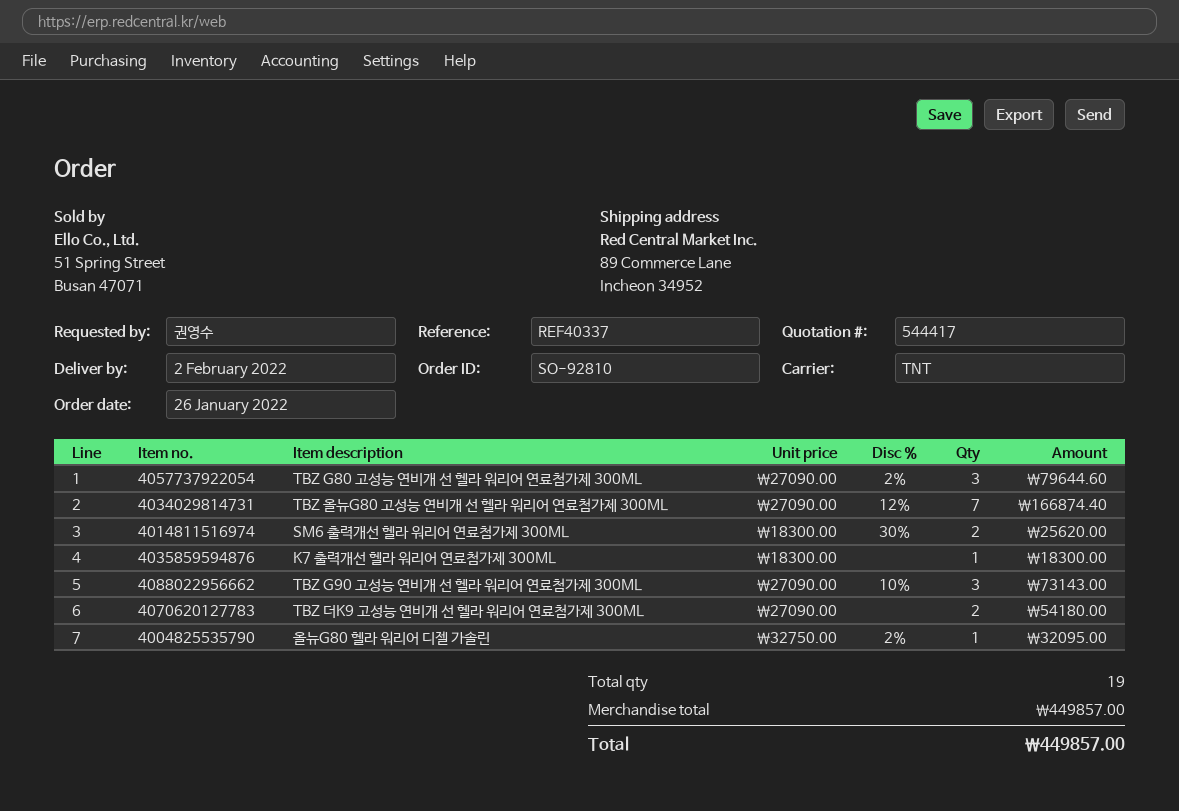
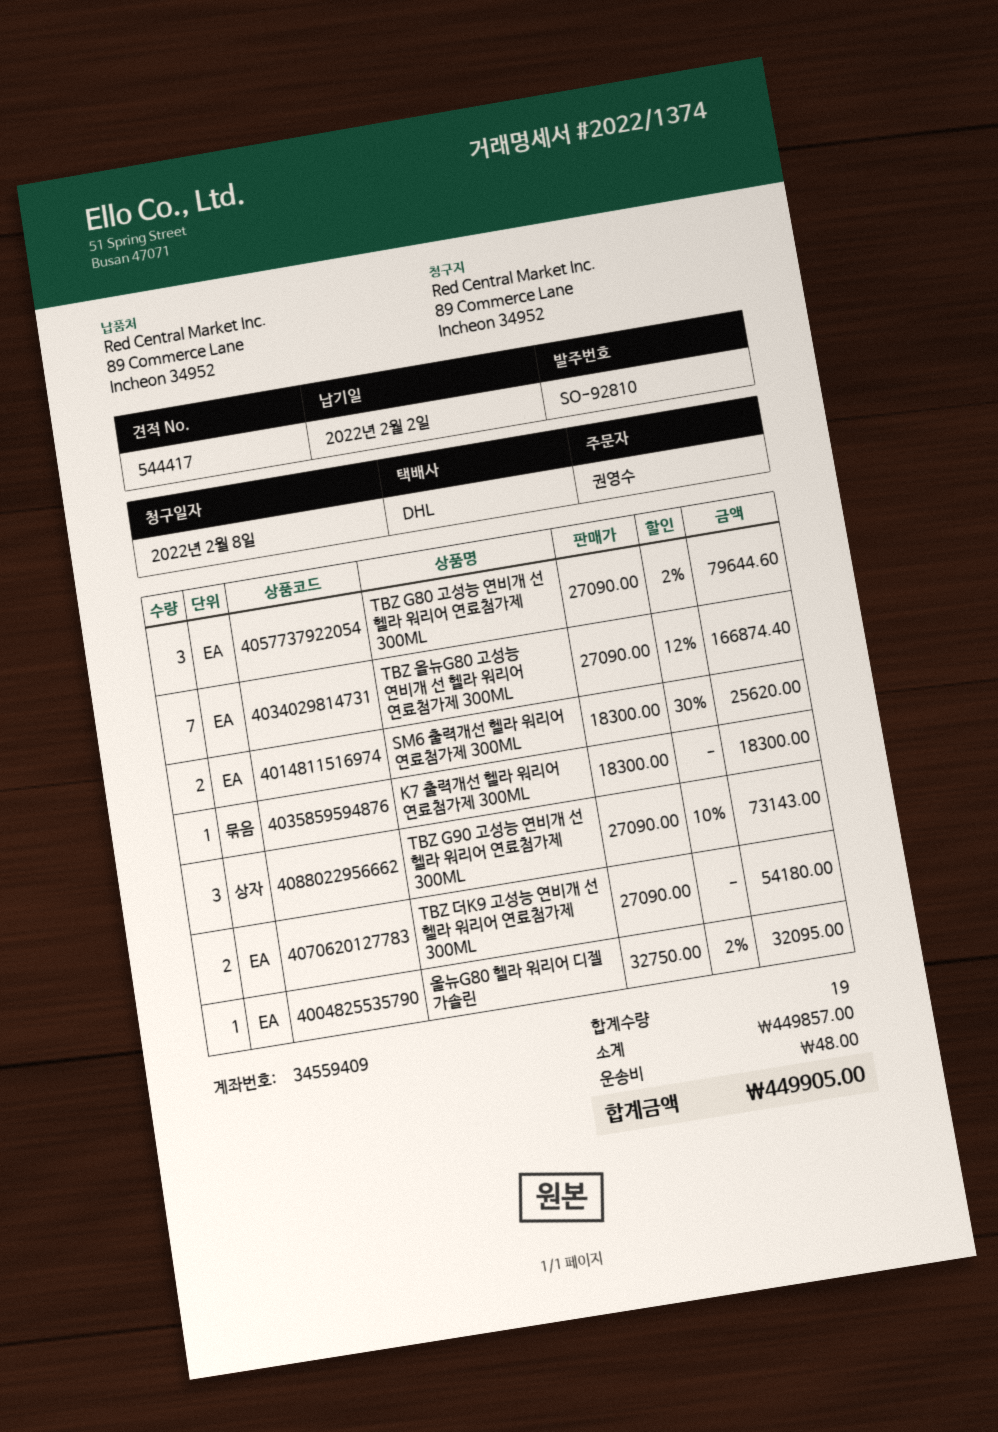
shipping method: TNT -> DHL
shipping: none -> 48.00
total: 449857.00 -> 449905.00

